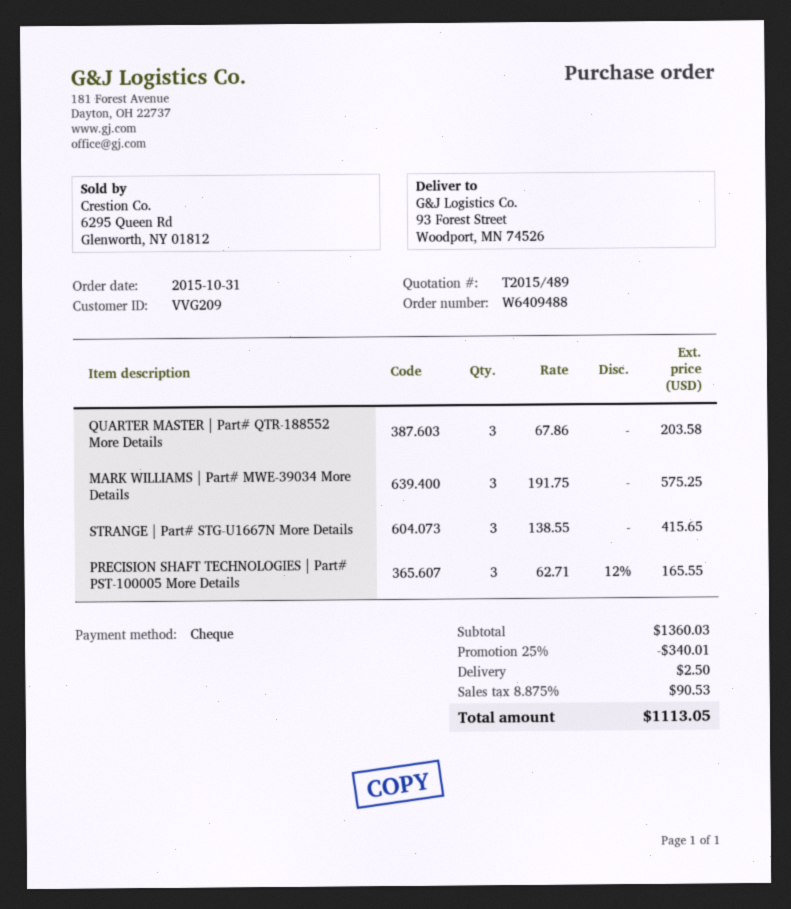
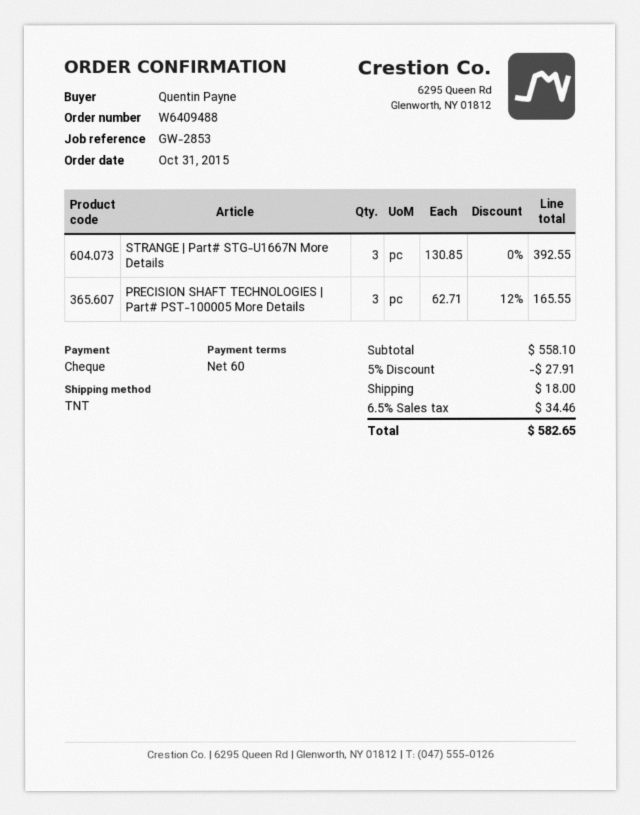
QUARTER MASTER | Part# QTR-188552 More Details: 3 x 67.86 = 203.58 -> none
MARK WILLIAMS | Part# MWE-39034 More Details: 3 x 191.75 = 575.25 -> none
STRANGE | Part# STG-U1667N More Details: 3 x 138.55 = 415.65 -> 3 x 130.85 = 392.55
subtotal: 1360.03 -> 558.10
discount: 25% = 340.01 -> 5% = 27.91
shipping: 2.50 -> 18.00
tax: 8.875% = 90.53 -> 6.5% = 34.46
total: 1113.05 -> 582.65

